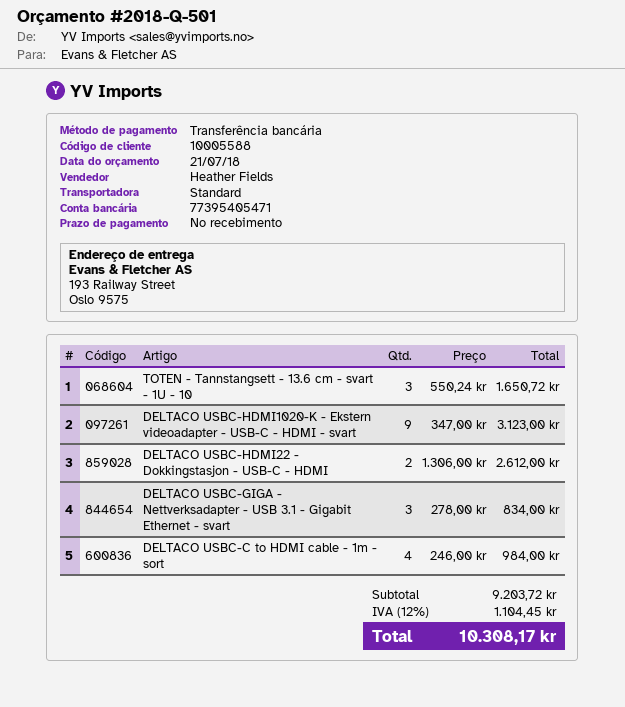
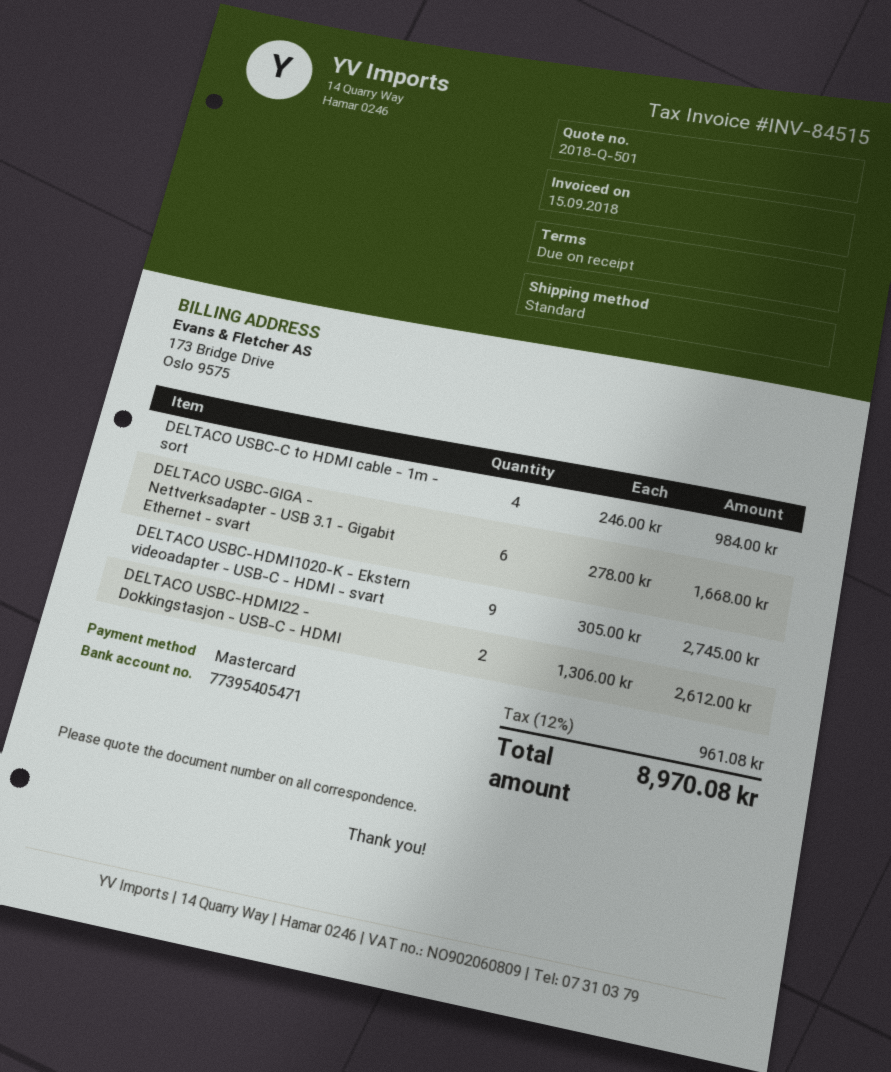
payment method: bank transfer -> Mastercard
TOTEN - Tannstangsett - 13.6 cm - svart - 1U - 10: 3 x 550.24 = 1650.72 -> none
DELTACO USBC-HDMI1020-K - Ekstern videoadapter - USB-C - HDMI - svart: 9 x 347.00 = 3123.00 -> 9 x 305.00 = 2745.00
DELTACO USBC-GIGA - Nettverksadapter - USB 3.1 - Gigabit Ethernet - svart: 3 x 278.00 = 834.00 -> 6 x 278.00 = 1668.00
tax: 12% = 1104.45 -> 12% = 961.08
total: 10308.17 -> 8970.08

